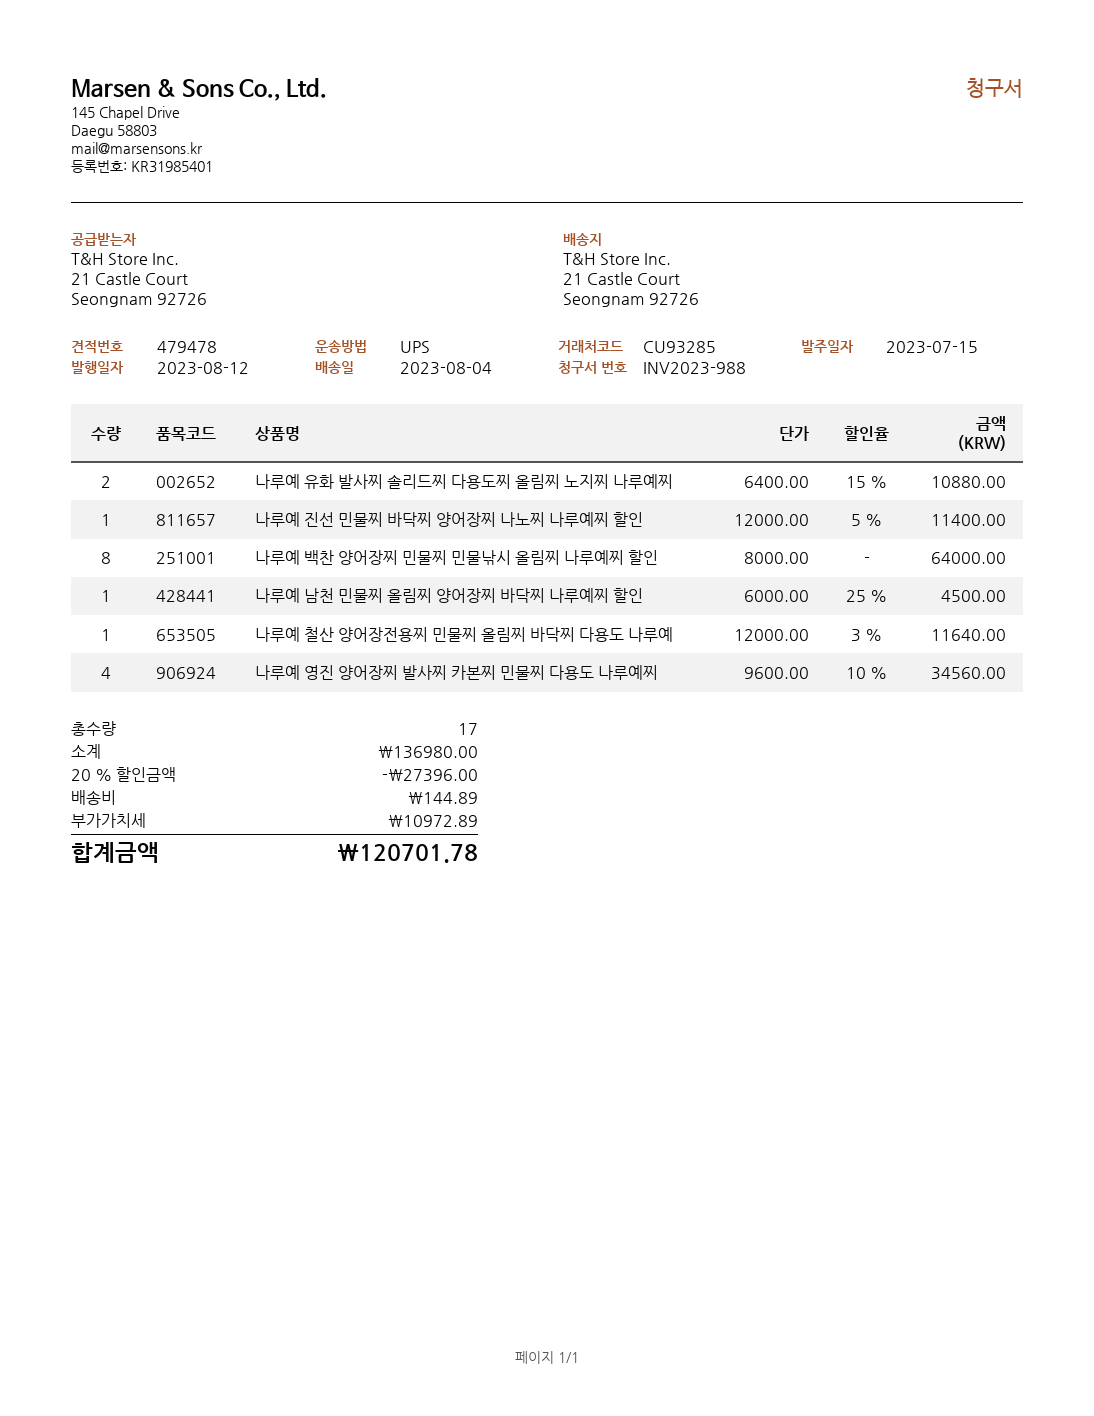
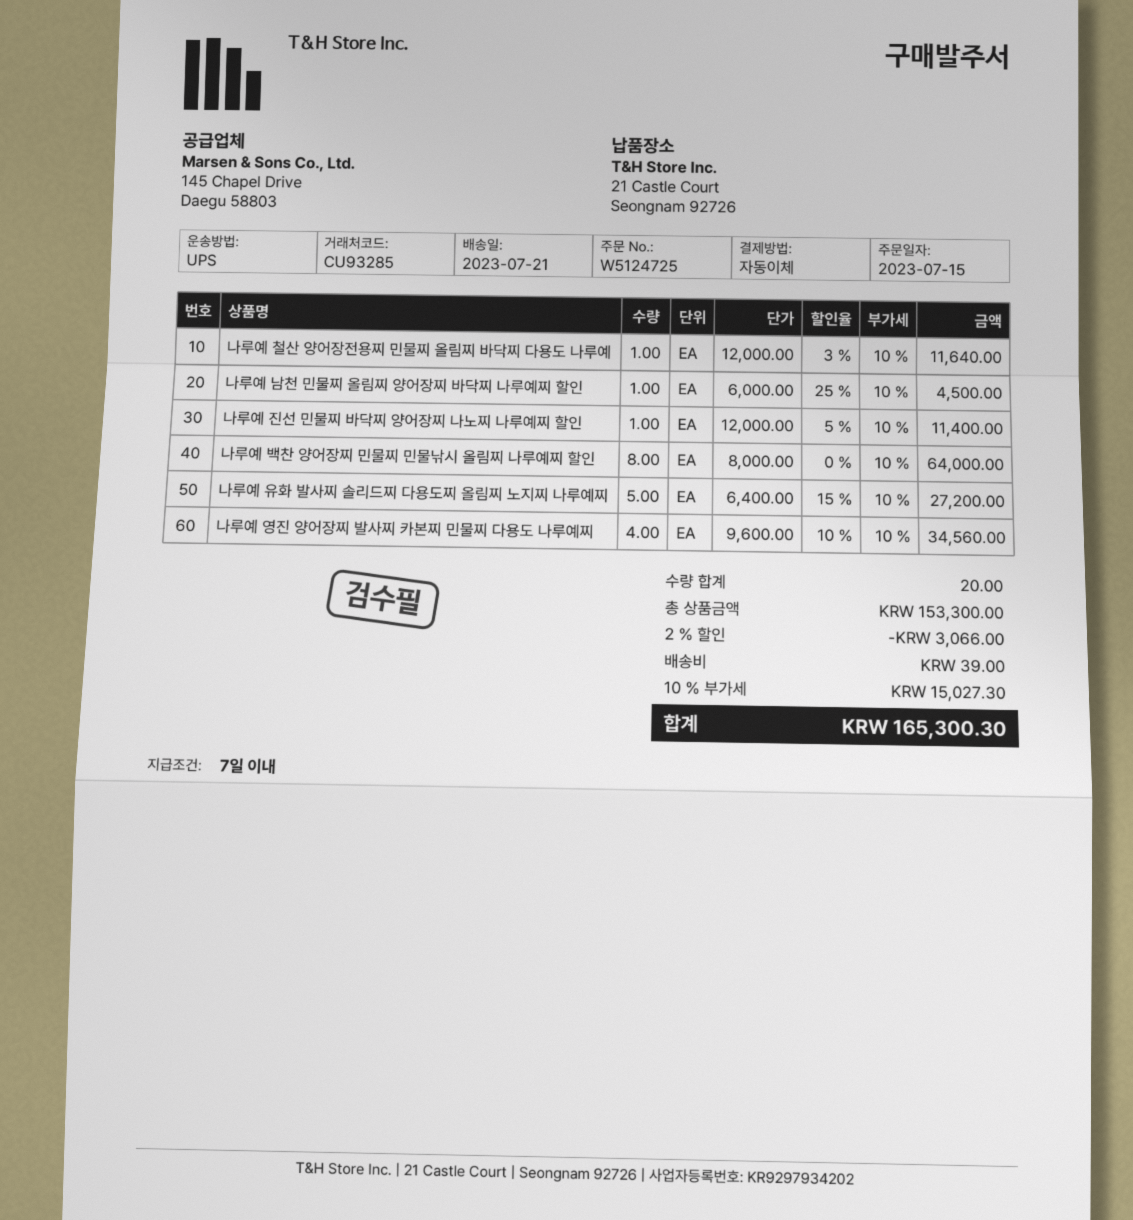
delivery date: 2023-08-04 -> 2023-07-21
나루예 유화 발사찌 솔리드찌 다용도찌 올림찌 노지찌 나루예찌: 2 x 6400.00 - 15% = 10880.00 -> 5 x 6400.00 - 15% = 27200.00
total quantity: 17 -> 20
subtotal: 136980.00 -> 153300.00
discount: 20% = 27396.00 -> 2% = 3066.00
shipping: 144.89 -> 39.00
tax: 10972.89 -> 15027.30
total: 120701.78 -> 165300.30

